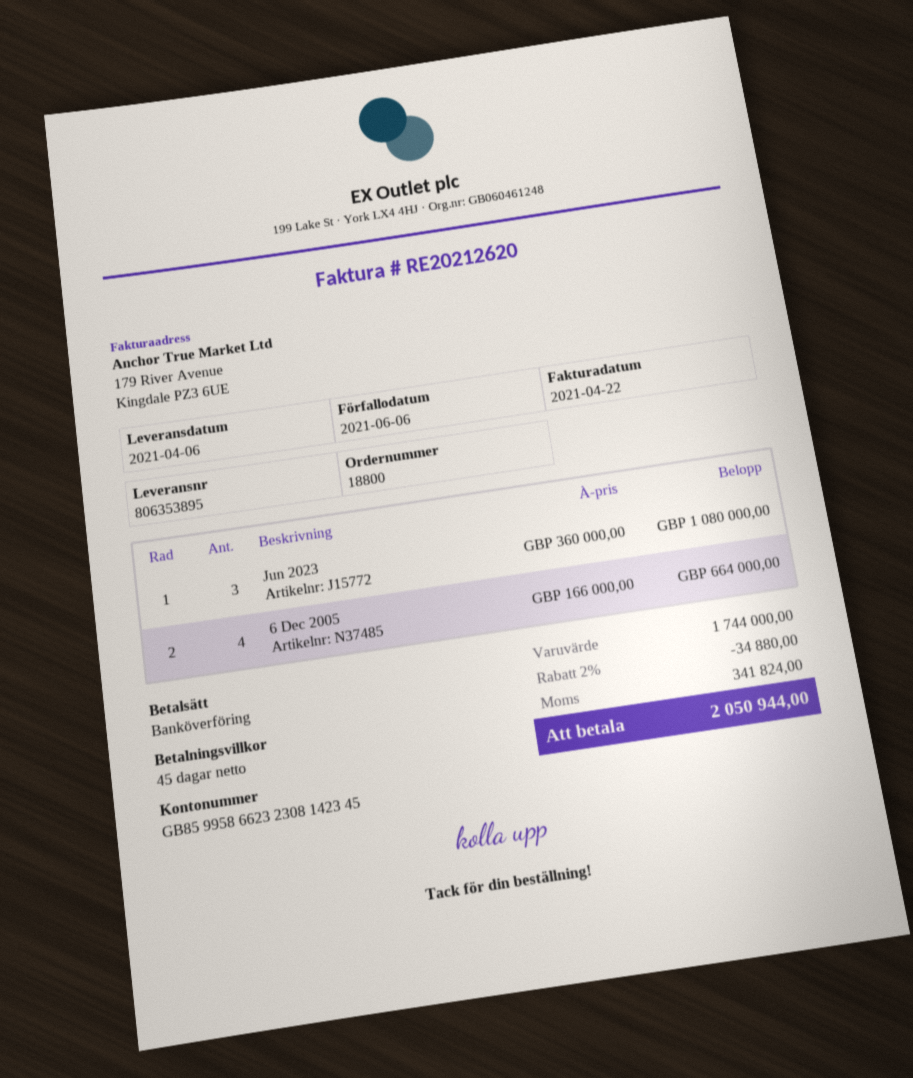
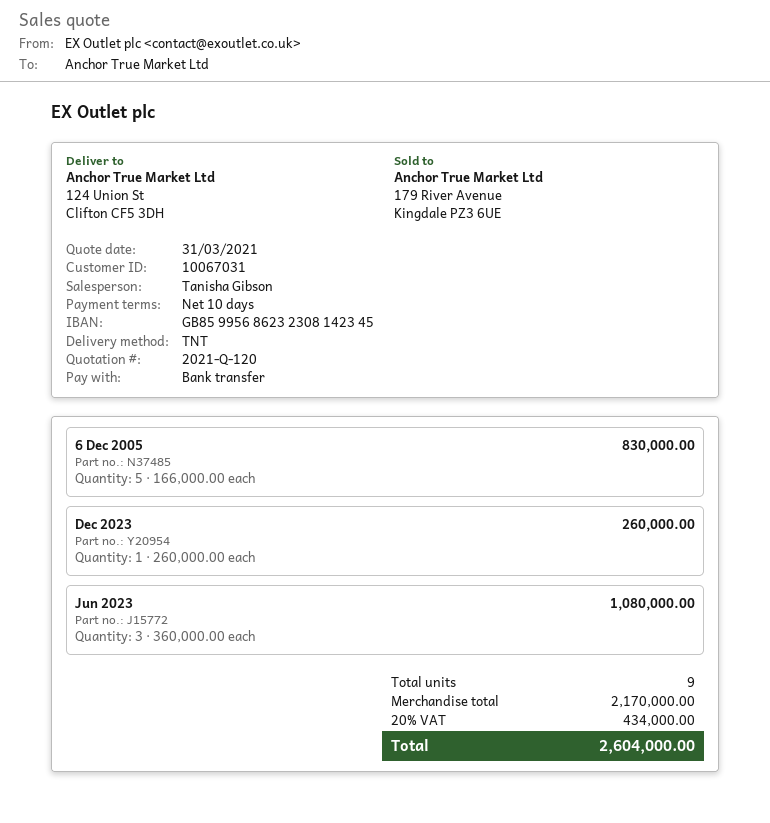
payment terms: 45 days -> 10 days
bank account: GB85995866232308142345 -> GB85995686232308142345
6 Dec 2005: 4 x 166000.00 = 664000.00 -> 5 x 166000.00 = 830000.00
Dec 2023: none -> 1 x 260000.00 = 260000.00
subtotal: 1744000.00 -> 2170000.00
discount: 2% = 34880.00 -> none
tax: 341824.00 -> 434000.00
total: 2050944.00 -> 2604000.00

